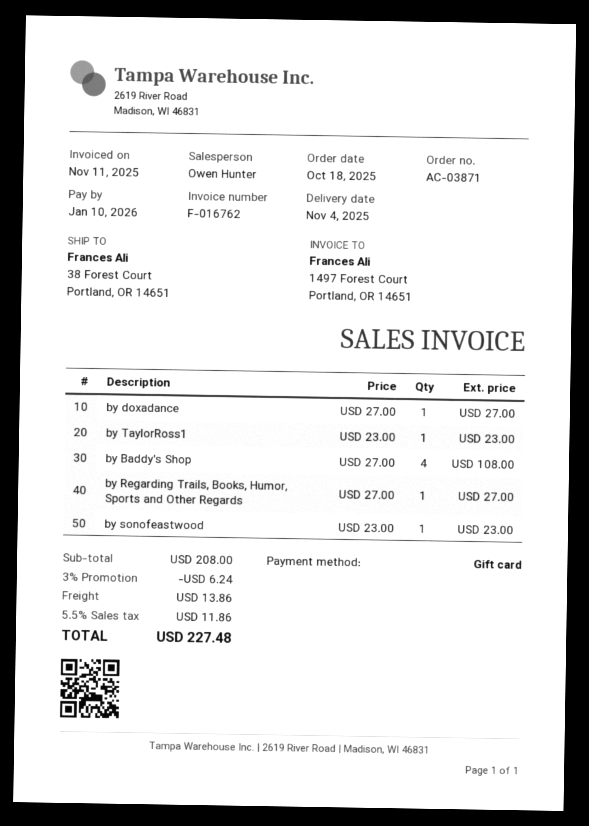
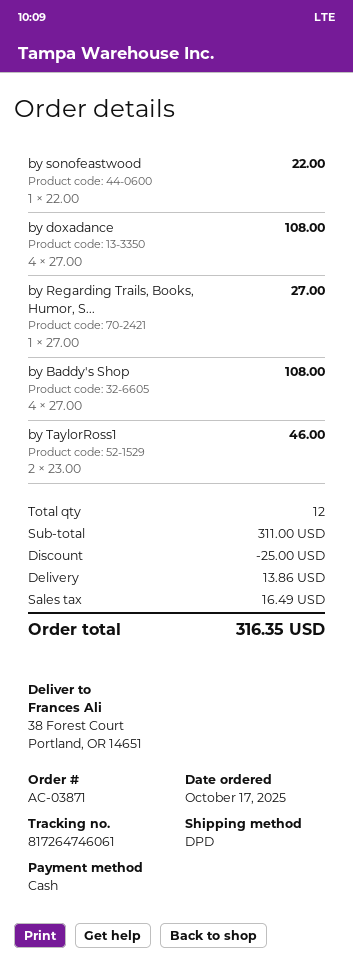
order date: 2025-10-18 -> 2025-10-17
payment method: gift card -> cash
by doxadance: 1 x 27.00 = 27.00 -> 4 x 27.00 = 108.00
by TaylorRoss1: 1 x 23.00 = 23.00 -> 2 x 23.00 = 46.00
by sonofeastwood: 1 x 23.00 = 23.00 -> 1 x 22.00 = 22.00
subtotal: 208.00 -> 311.00
discount: 6.24 -> 25.00
tax: 11.86 -> 16.49
total: 227.48 -> 316.35

